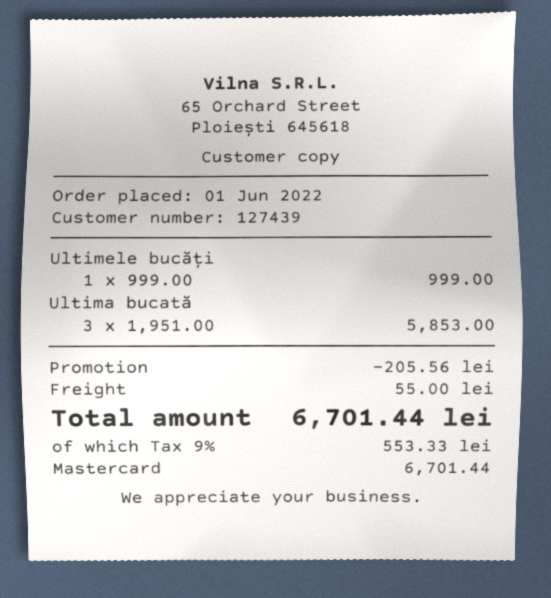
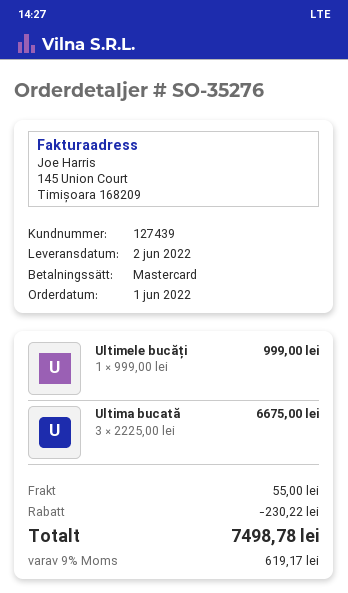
Ultima bucată: 3 x 1951.00 = 5853.00 -> 3 x 2225.00 = 6675.00
discount: 205.56 -> 230.22
tax: 9% = 553.33 -> 9% = 619.17
total: 6701.44 -> 7498.78

